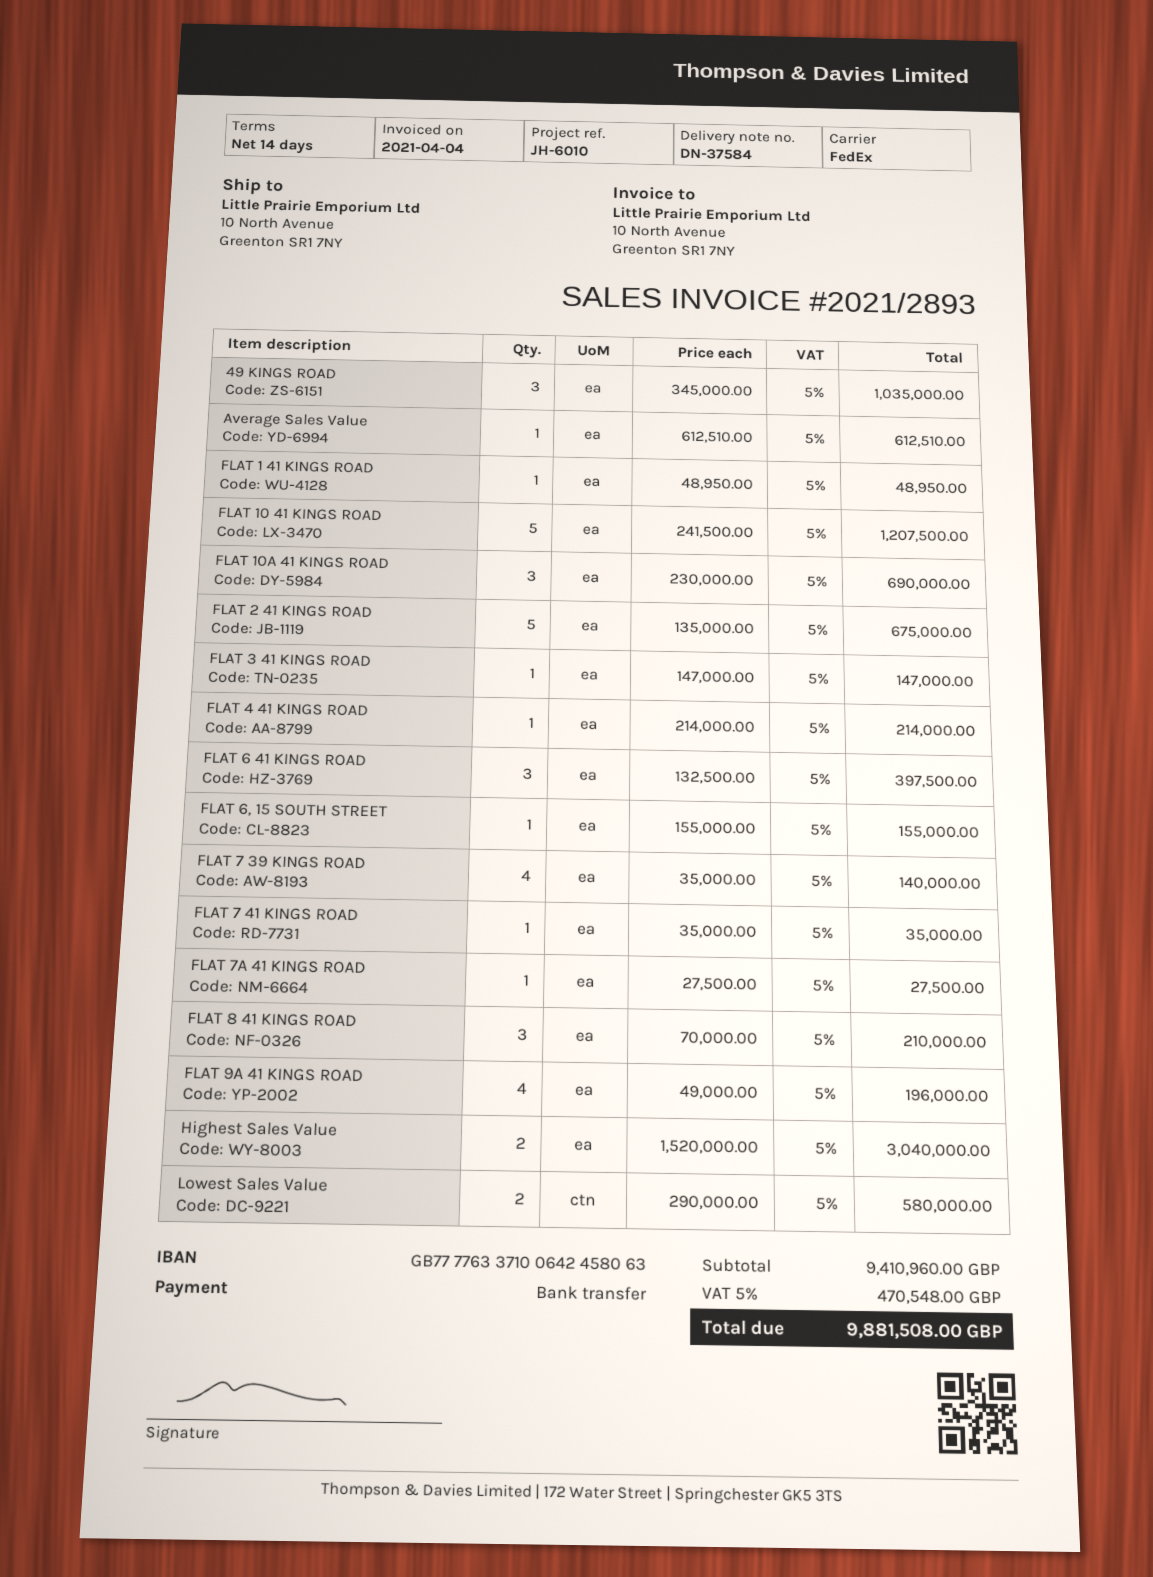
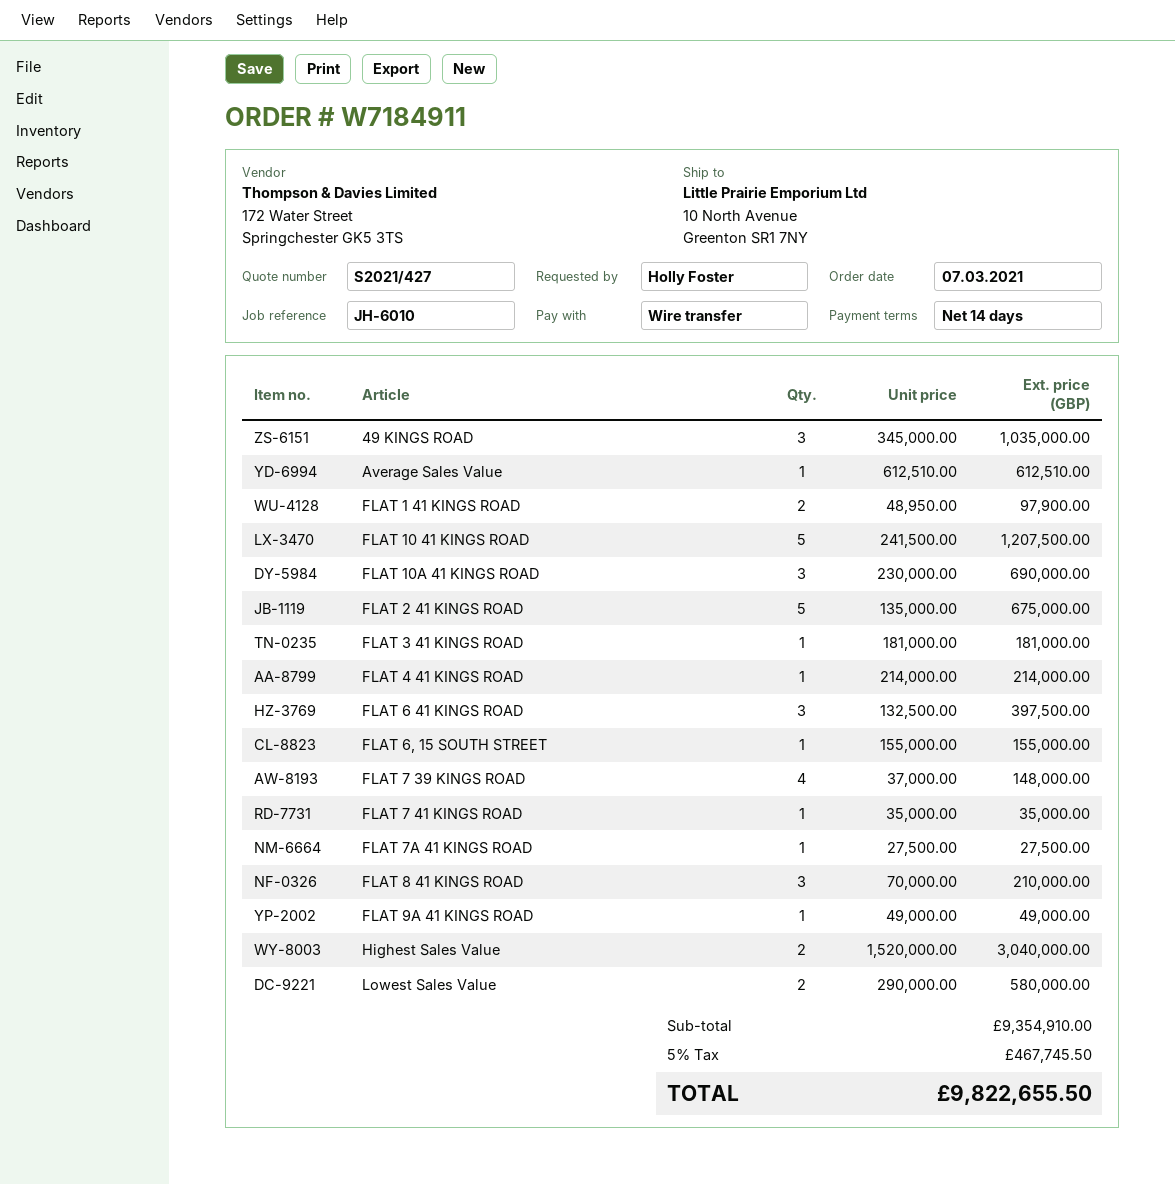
FLAT 1 41 KINGS ROAD: 1 x 48950.00 = 48950.00 -> 2 x 48950.00 = 97900.00
FLAT 3 41 KINGS ROAD: 1 x 147000.00 = 147000.00 -> 1 x 181000.00 = 181000.00
FLAT 7 39 KINGS ROAD: 4 x 35000.00 = 140000.00 -> 4 x 37000.00 = 148000.00
FLAT 9A 41 KINGS ROAD: 4 x 49000.00 = 196000.00 -> 1 x 49000.00 = 49000.00
subtotal: 9410960.00 -> 9354910.00
tax: 5% = 470548.00 -> 5% = 467745.50
total: 9881508.00 -> 9822655.50

